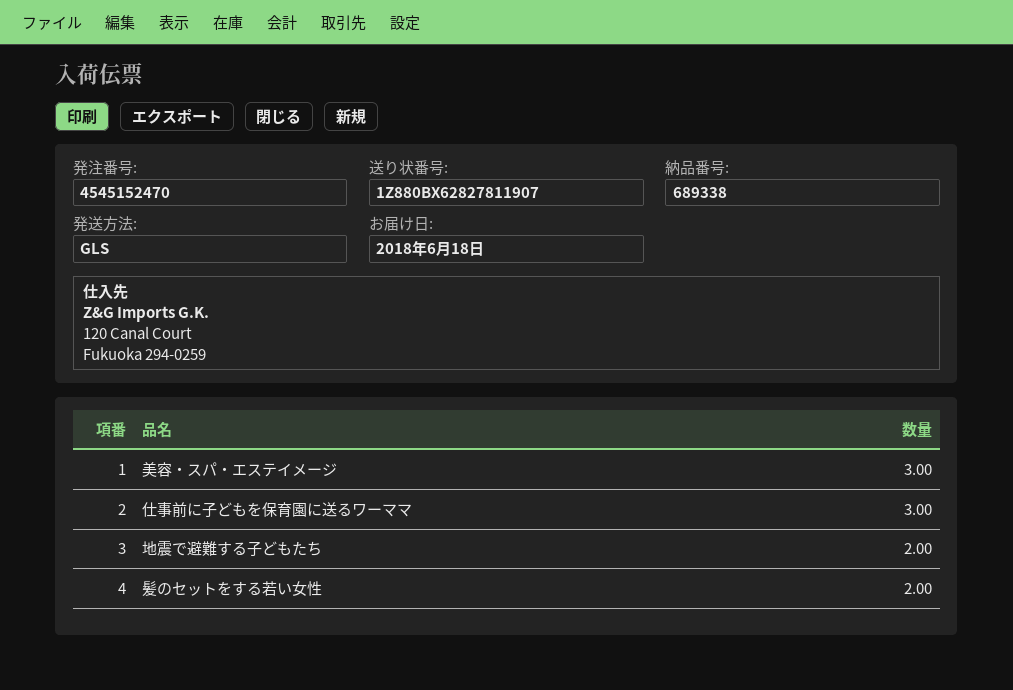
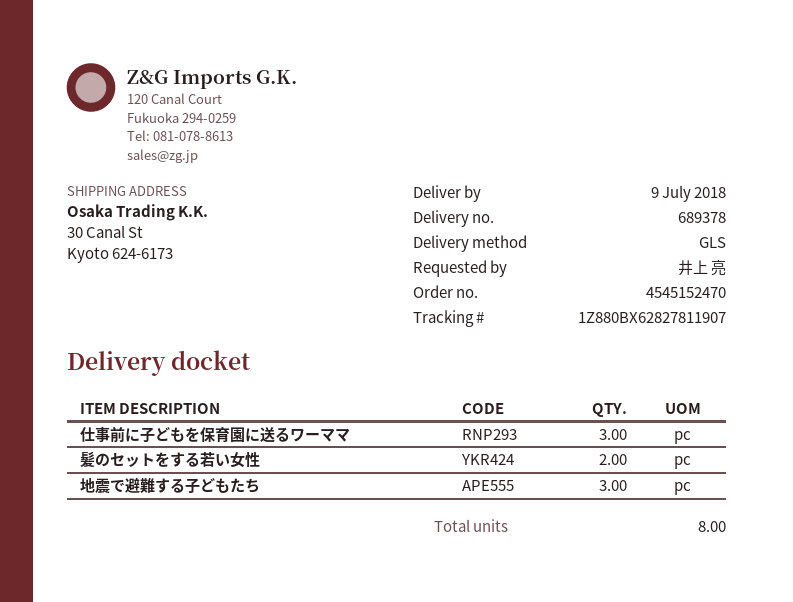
delivery note number: 689338 -> 689378
delivery date: 2018-06-18 -> 2018-07-09
美容・スパ・エステイメージ: 3 -> none
地震で避難する子どもたち: 2 -> 3

